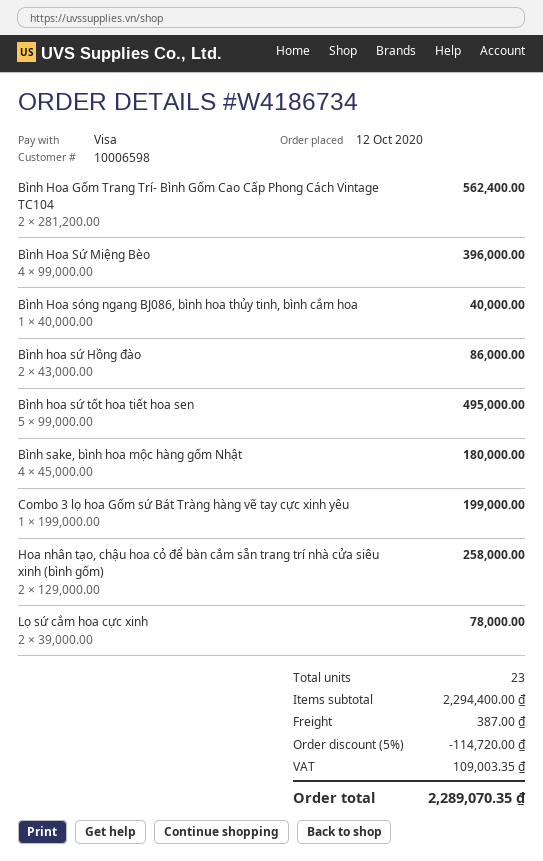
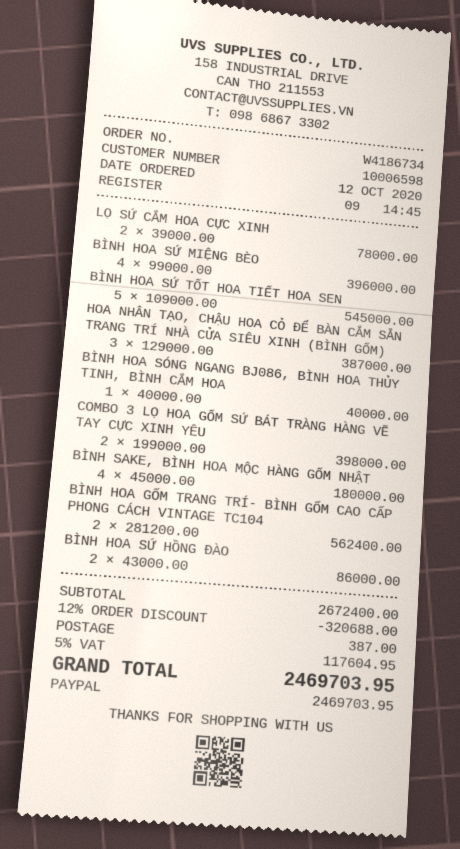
payment method: Visa -> PayPal
Bình hoa sứ tốt hoa tiết hoa sen: 5 x 99000.00 = 495000.00 -> 5 x 109000.00 = 545000.00
Combo 3 lọ hoa Gốm sứ Bát Tràng hàng vẽ tay cực xinh yêu: 1 x 199000.00 = 199000.00 -> 2 x 199000.00 = 398000.00
Hoa nhân tạo, chậu hoa cỏ để bàn cắm sẵn trang trí nhà cửa siêu xinh (bình gốm): 2 x 129000.00 = 258000.00 -> 3 x 129000.00 = 387000.00
subtotal: 2294400.00 -> 2672400.00
discount: 5% = 114720.00 -> 12% = 320688.00
tax: 109003.35 -> 117604.95
total: 2289070.35 -> 2469703.95

